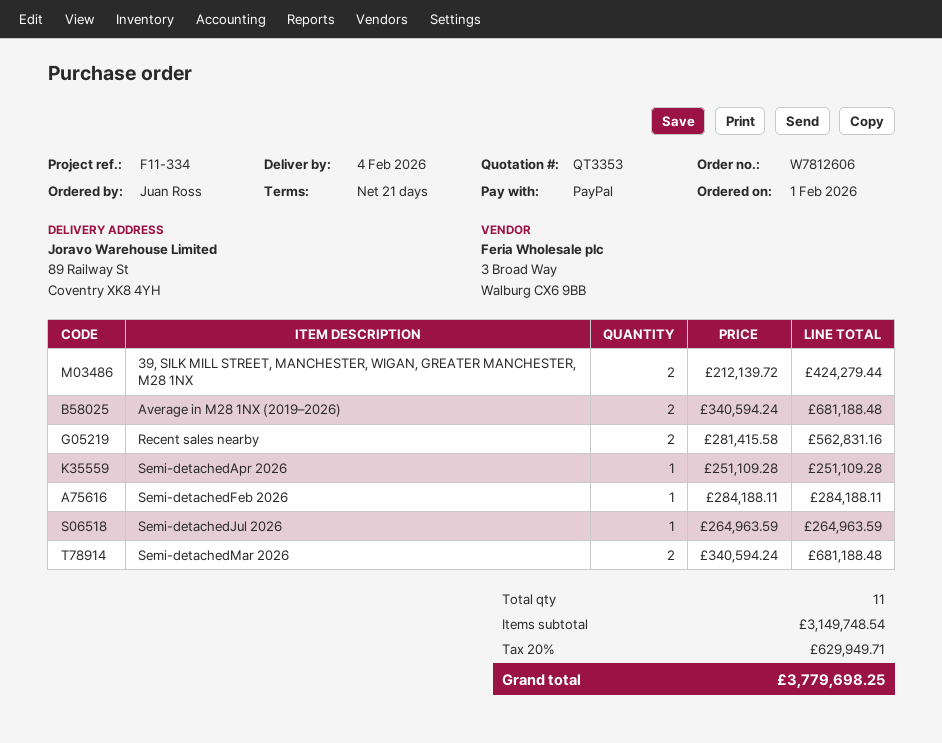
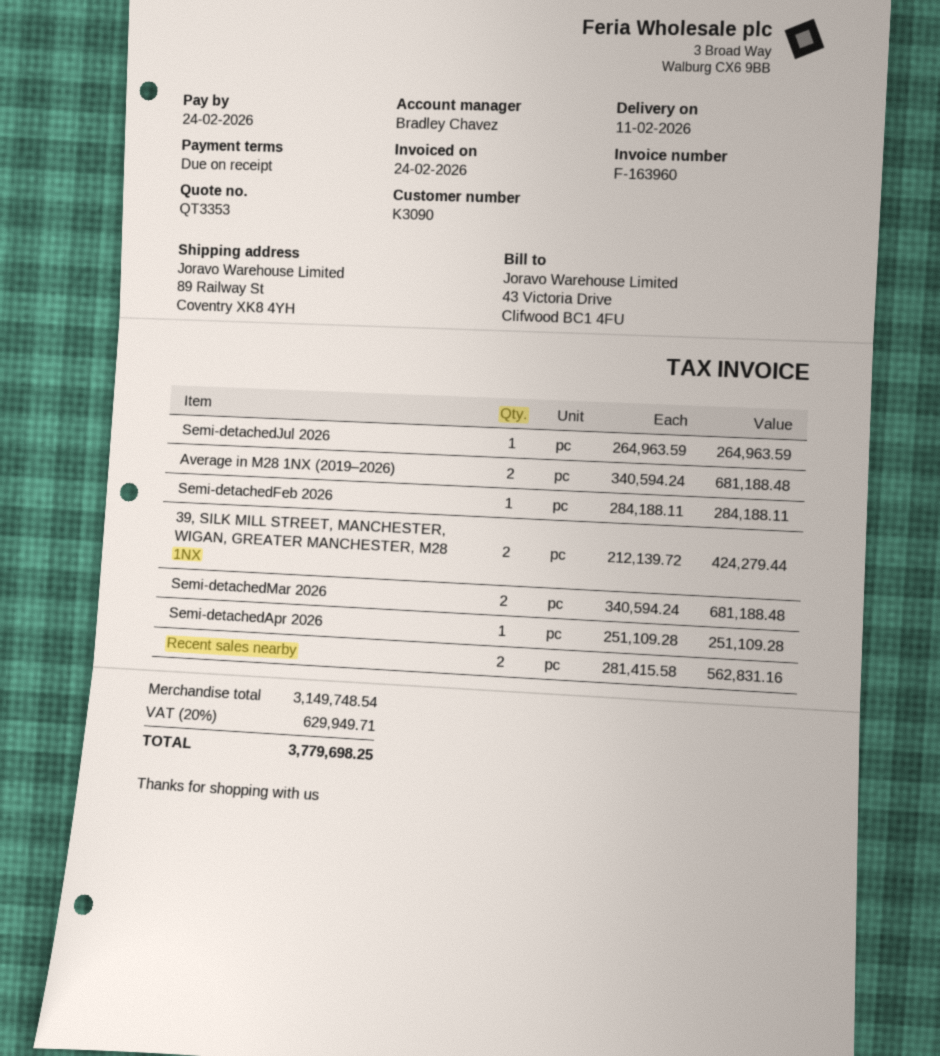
delivery date: 2026-02-04 -> 2026-02-11
payment terms: 21 days -> on receipt

